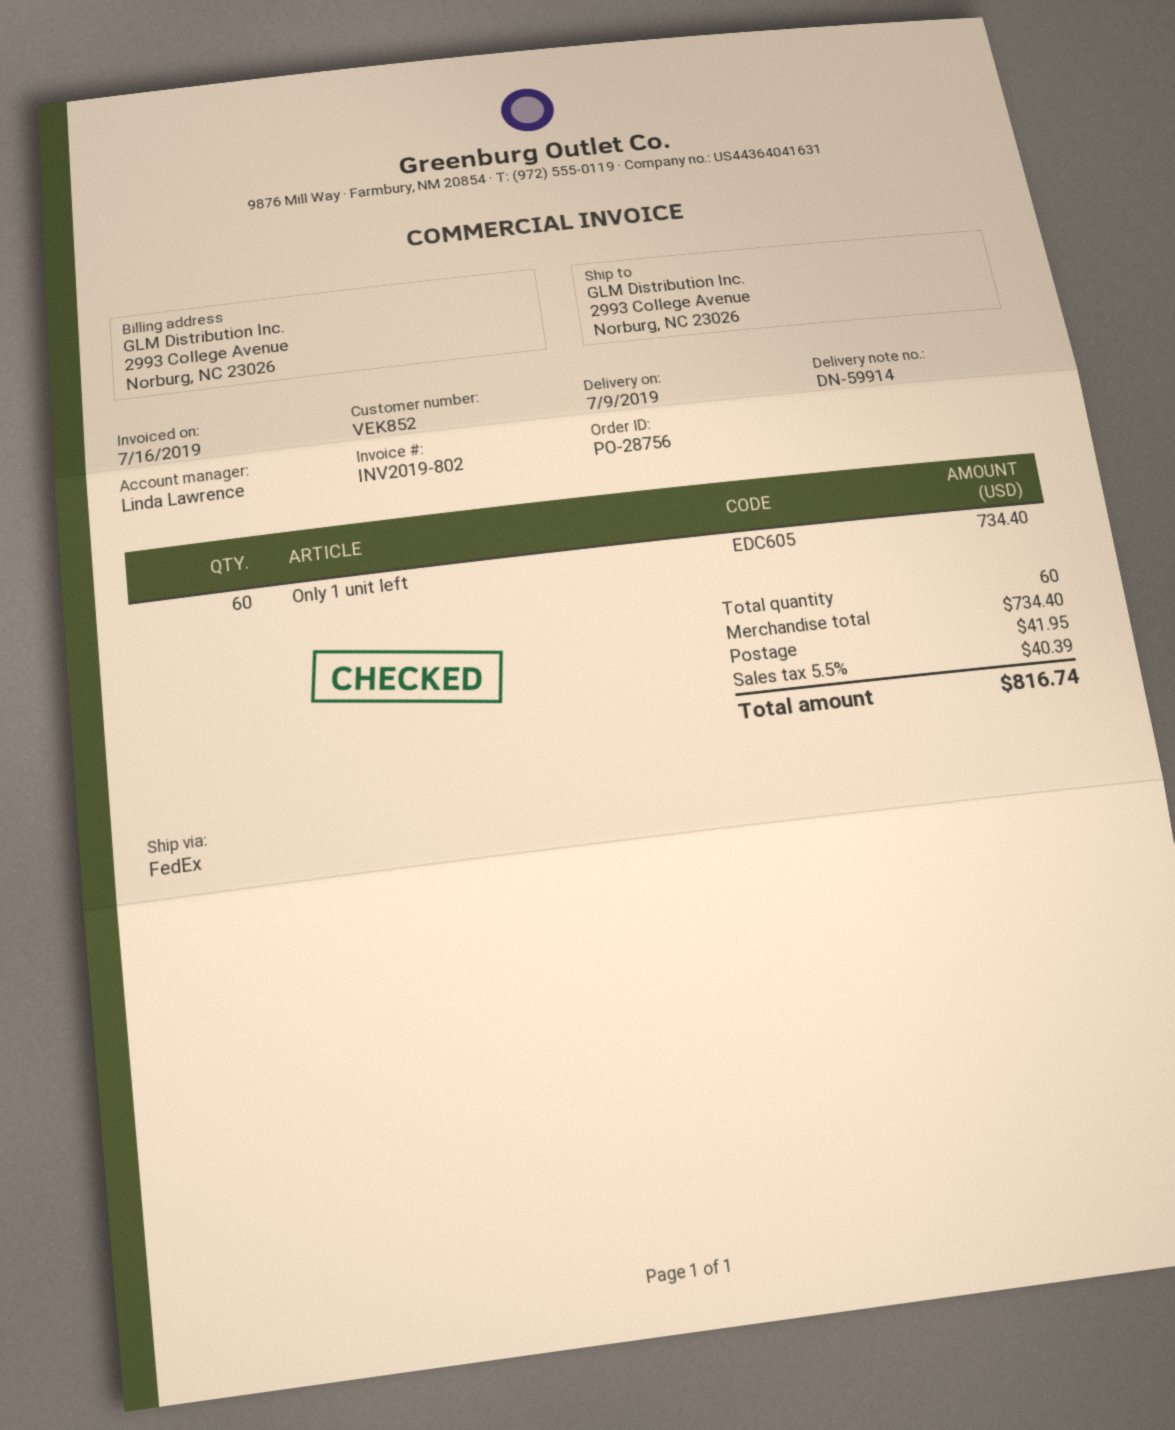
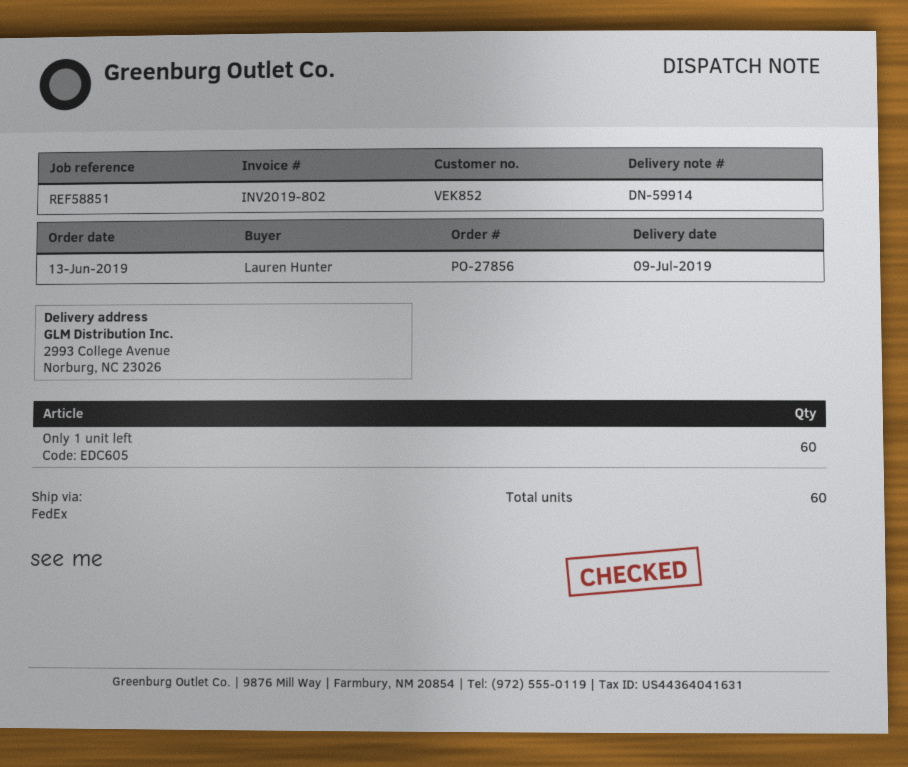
order number: PO-28756 -> PO-27856

